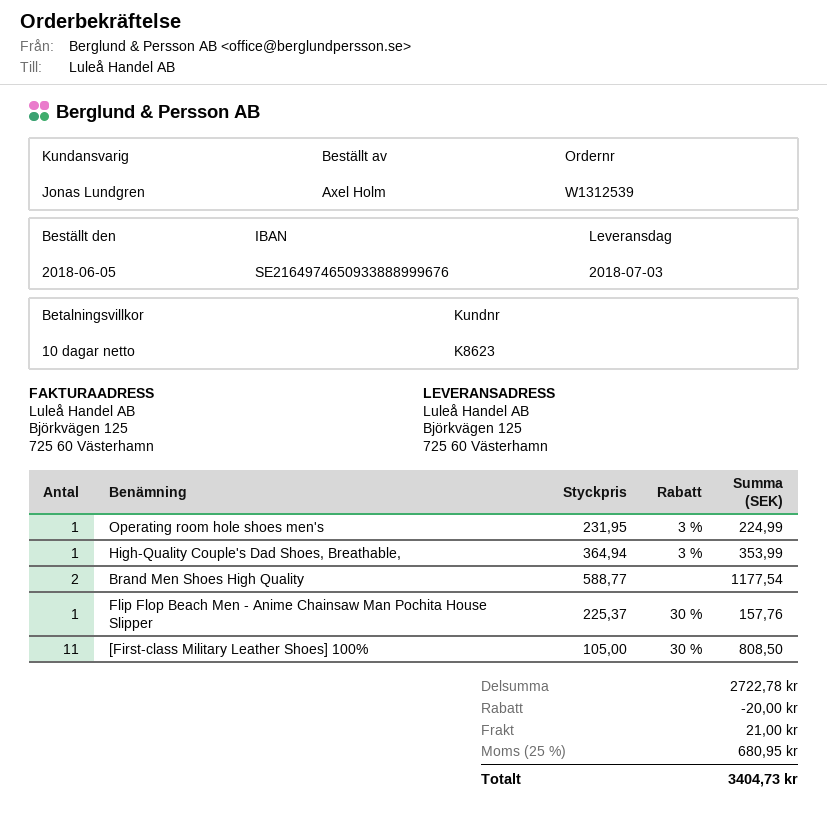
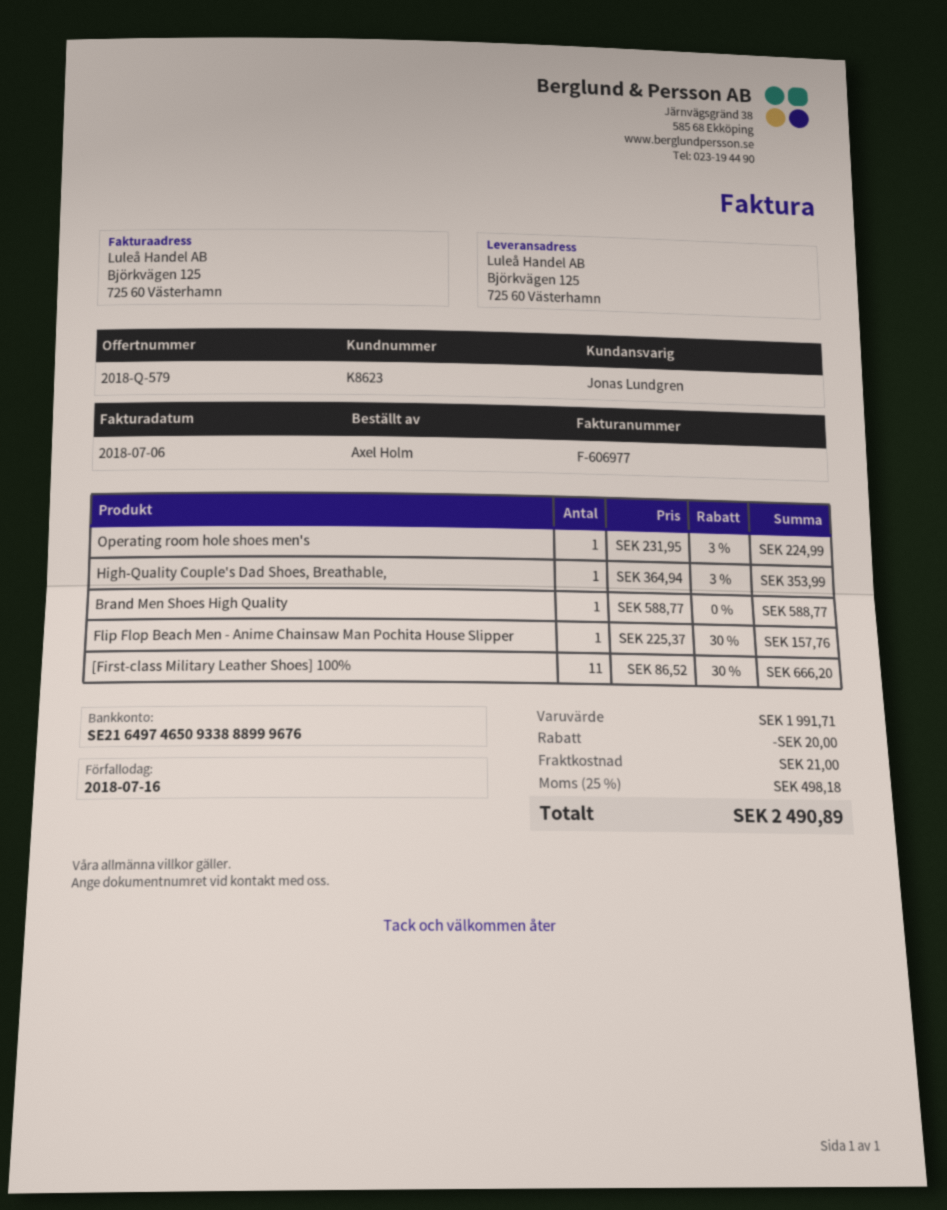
Brand Men Shoes High Quality: 2 x 588.77 = 1177.54 -> 1 x 588.77 = 588.77
[First-class Military Leather Shoes] 100%: 11 x 105.00 - 30% = 808.50 -> 11 x 86.52 - 30% = 666.20
subtotal: 2722.78 -> 1991.71
tax: 25% = 680.95 -> 25% = 498.18
total: 3404.73 -> 2490.89

